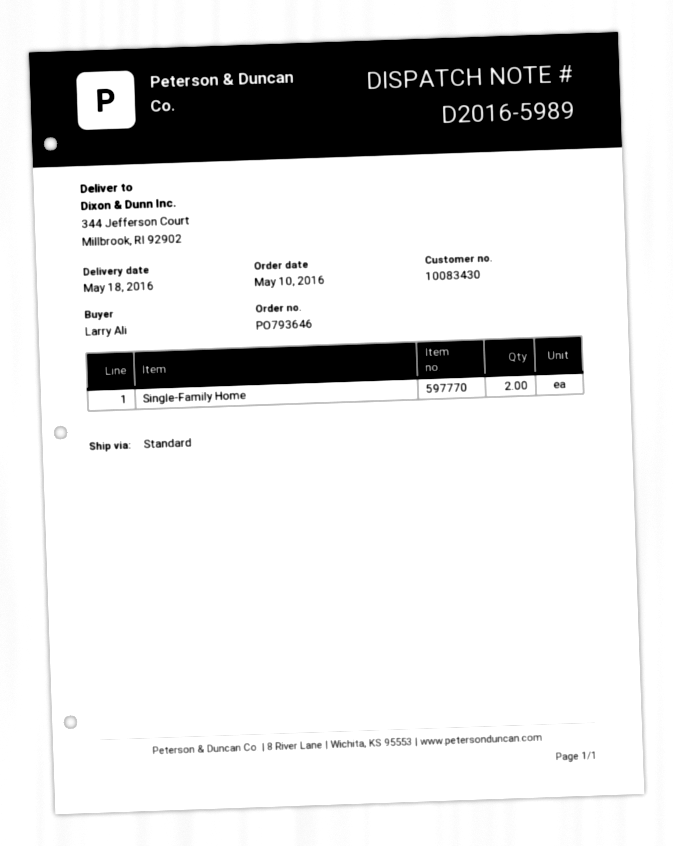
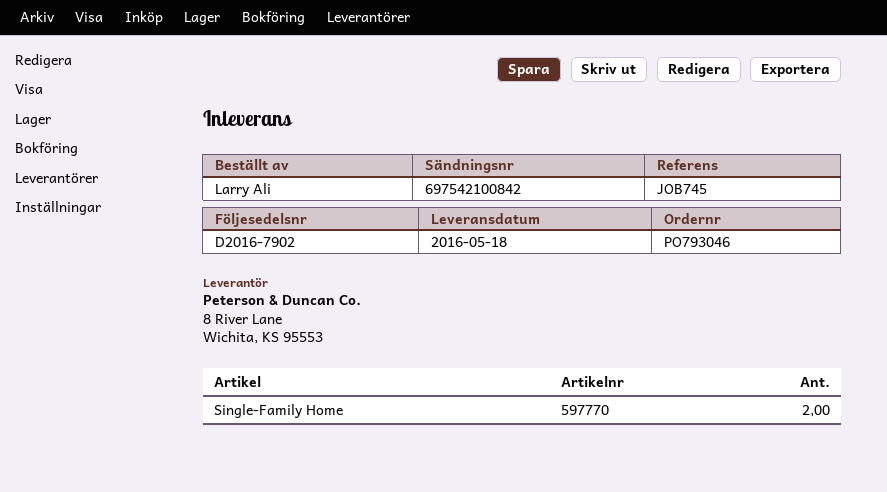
order number: PO793646 -> PO793046
delivery note number: D2016-5989 -> D2016-7902

